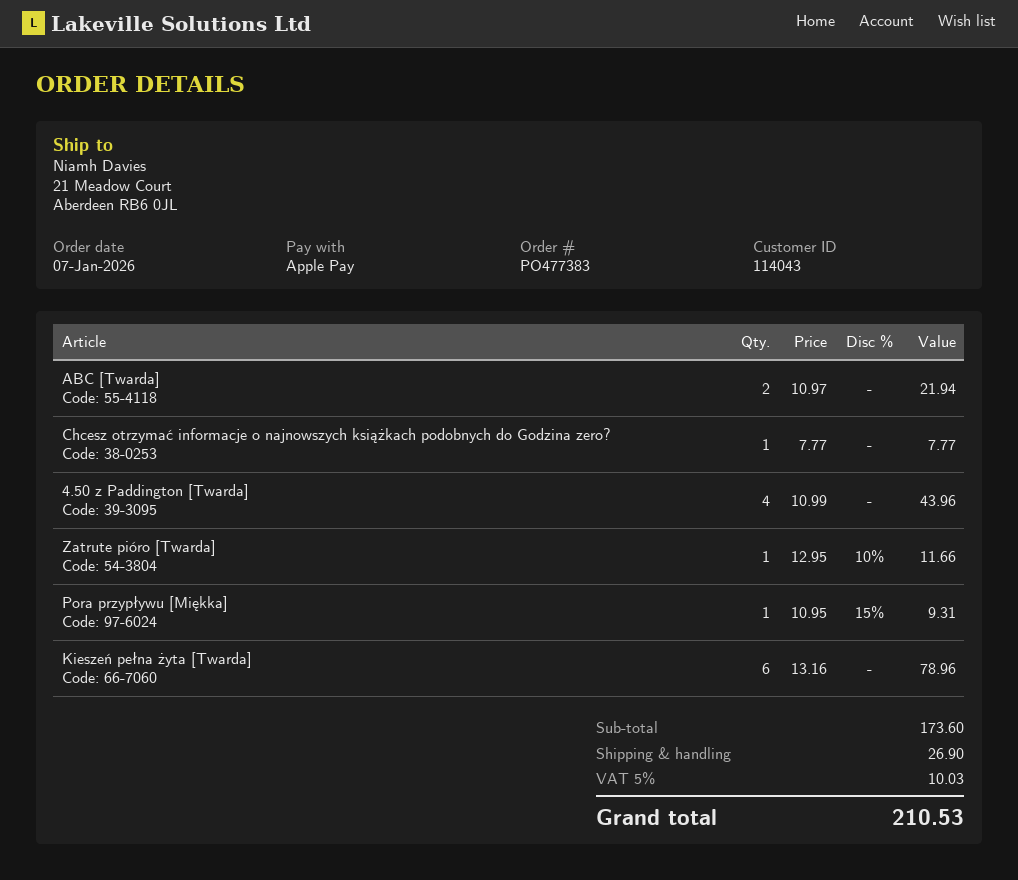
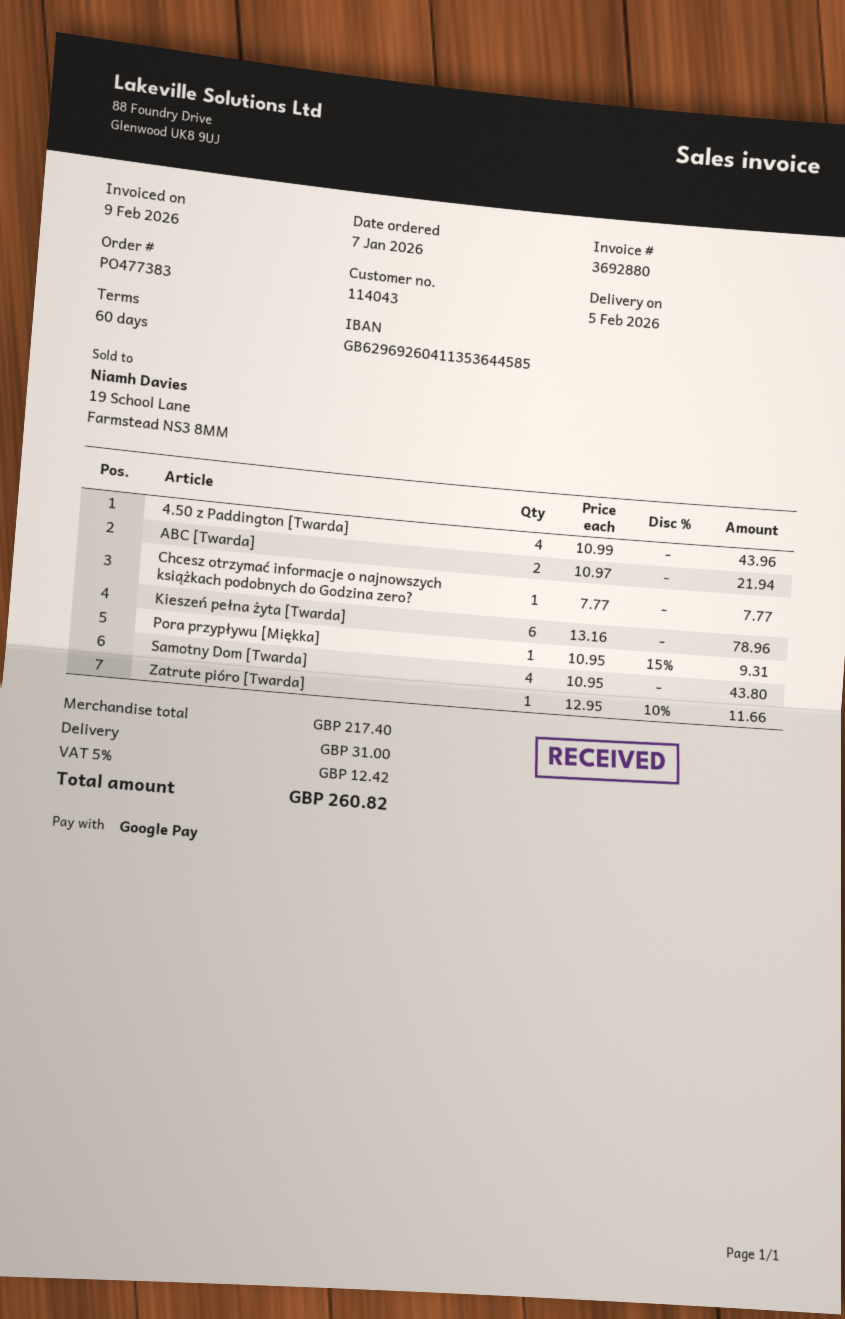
payment method: Apple Pay -> Google Pay
Samotny Dom [Twarda]: none -> 4 x 10.95 = 43.80
subtotal: 173.60 -> 217.40
shipping: 26.90 -> 31.00
tax: 5% = 10.03 -> 5% = 12.42
total: 210.53 -> 260.82

